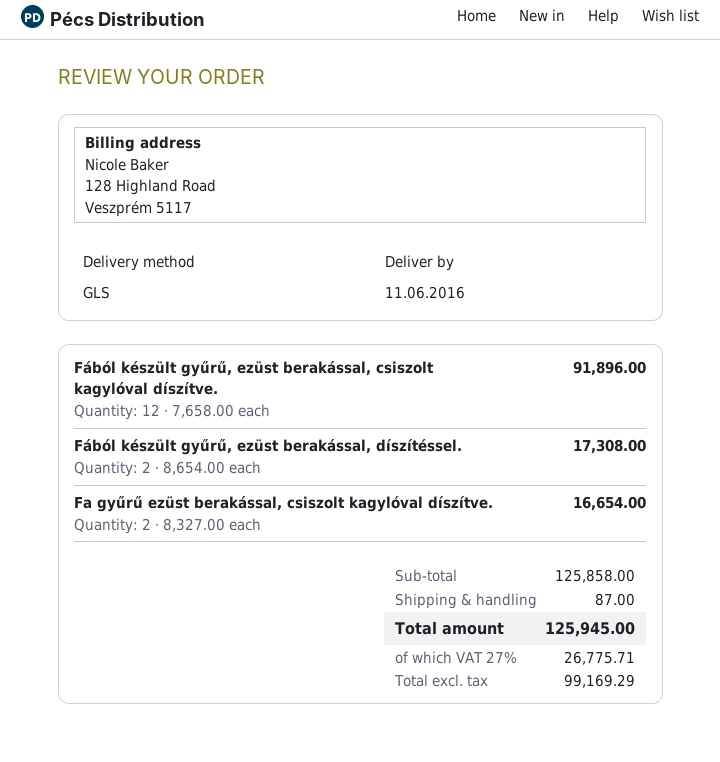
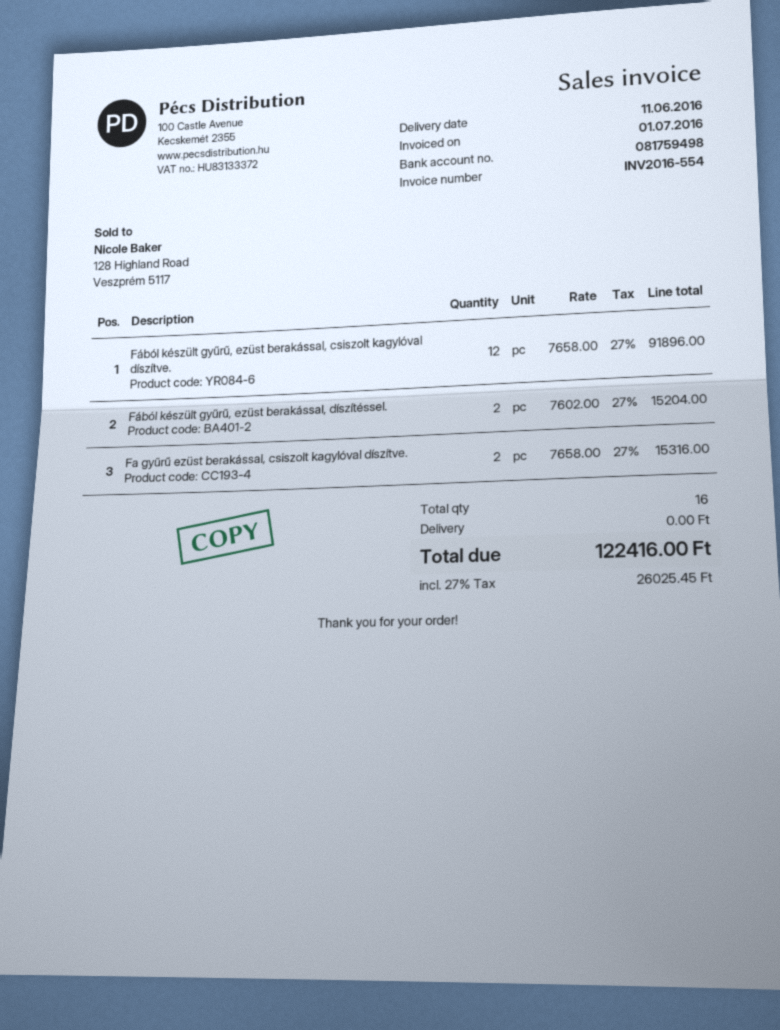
Fából készült gyűrű, ezüst berakással, díszítéssel.: 2 x 8654.00 = 17308.00 -> 2 x 7602.00 = 15204.00
Fa gyűrű ezüst berakással, csiszolt kagylóval díszítve.: 2 x 8327.00 = 16654.00 -> 2 x 7658.00 = 15316.00
shipping: 87.00 -> 0.00
tax: 27% = 26775.71 -> 27% = 26025.45
total: 125945.00 -> 122416.00

